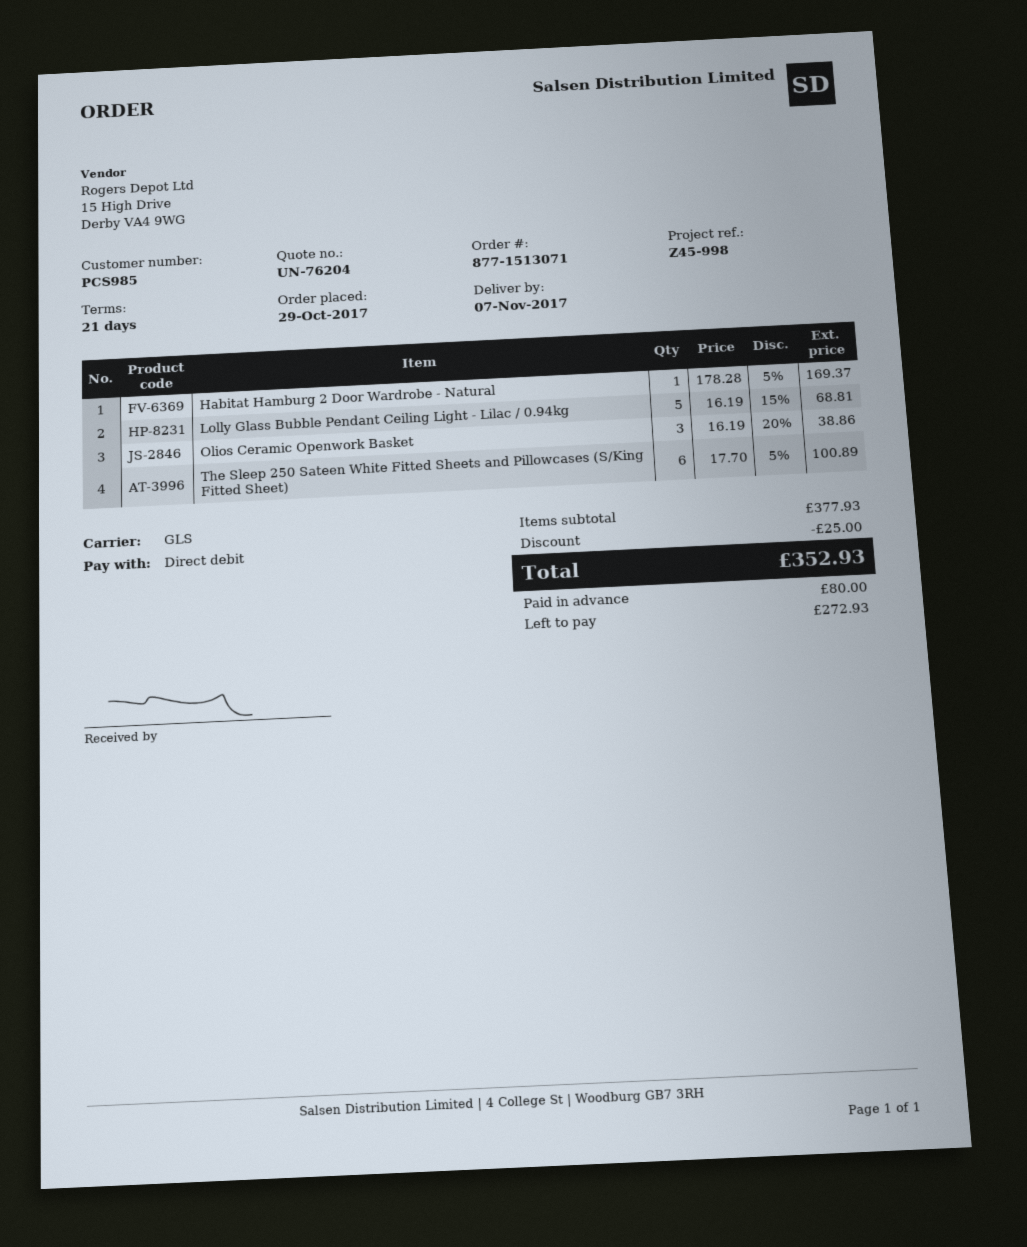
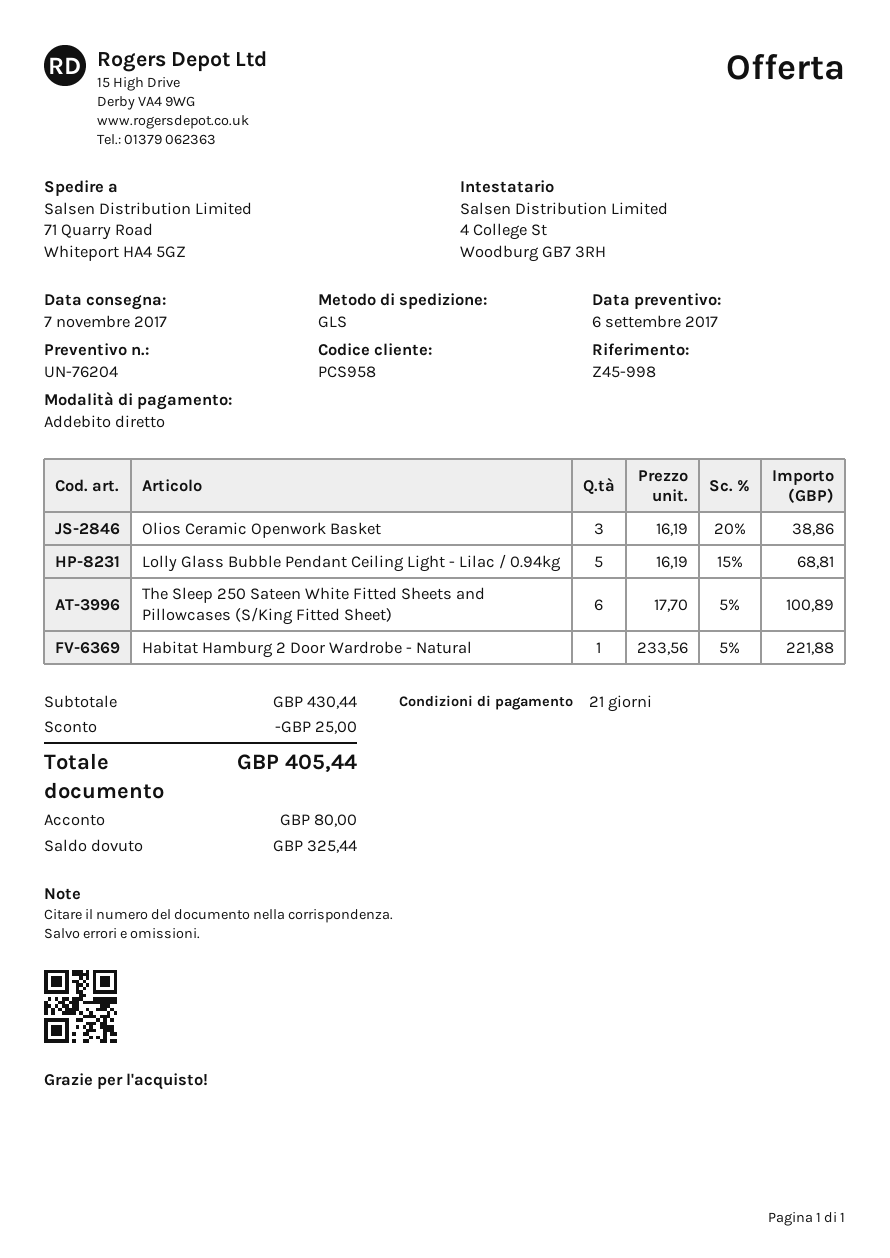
customer number: PCS985 -> PCS958
Habitat Hamburg 2 Door Wardrobe - Natural: 1 x 178.28 - 5% = 169.37 -> 1 x 233.56 - 5% = 221.88
subtotal: 377.93 -> 430.44
total: 352.93 -> 405.44
balance: 272.93 -> 325.44

